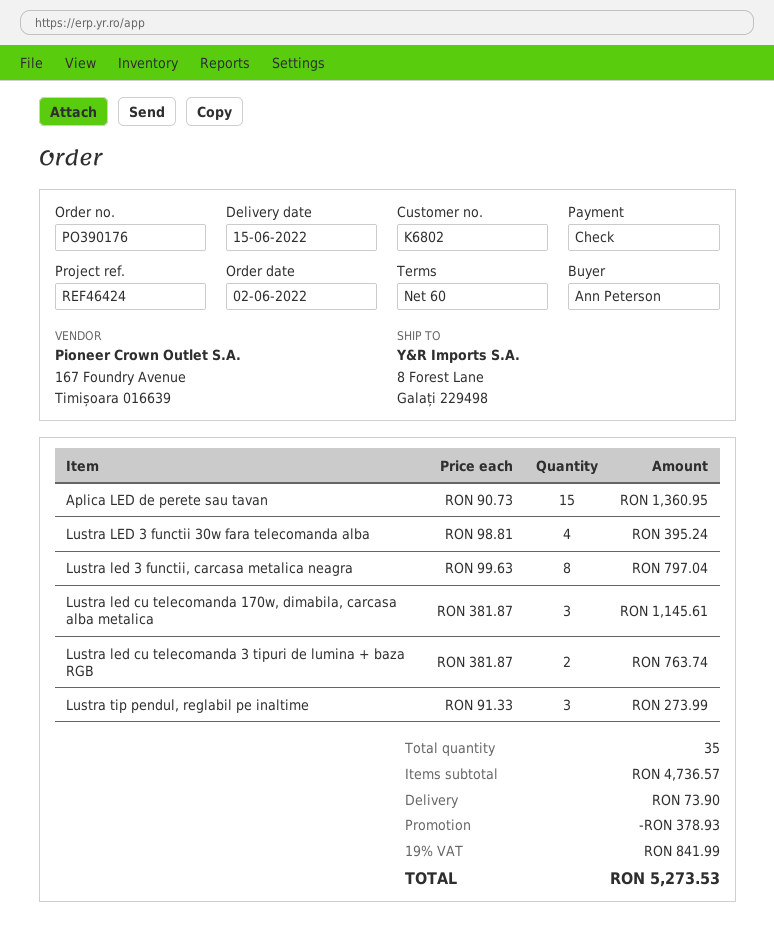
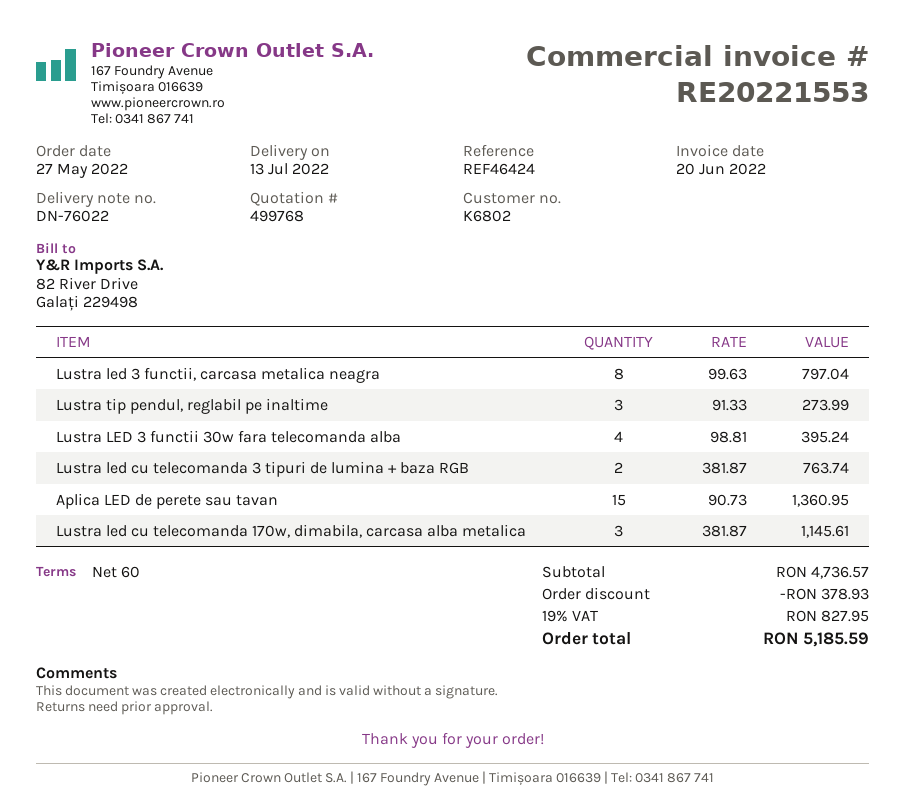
order date: 2022-06-02 -> 2022-05-27
delivery date: 2022-06-15 -> 2022-07-13
shipping: 73.90 -> none
tax: 19% = 841.99 -> 19% = 827.95
total: 5273.53 -> 5185.59

